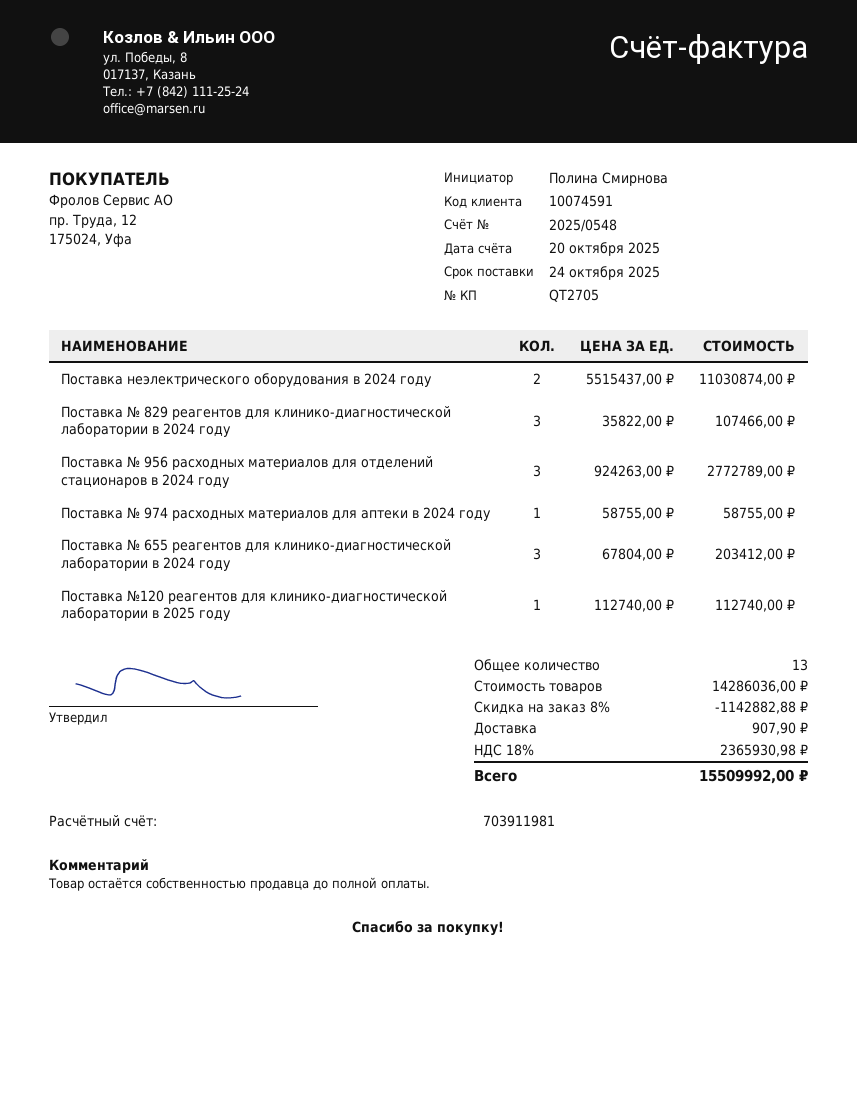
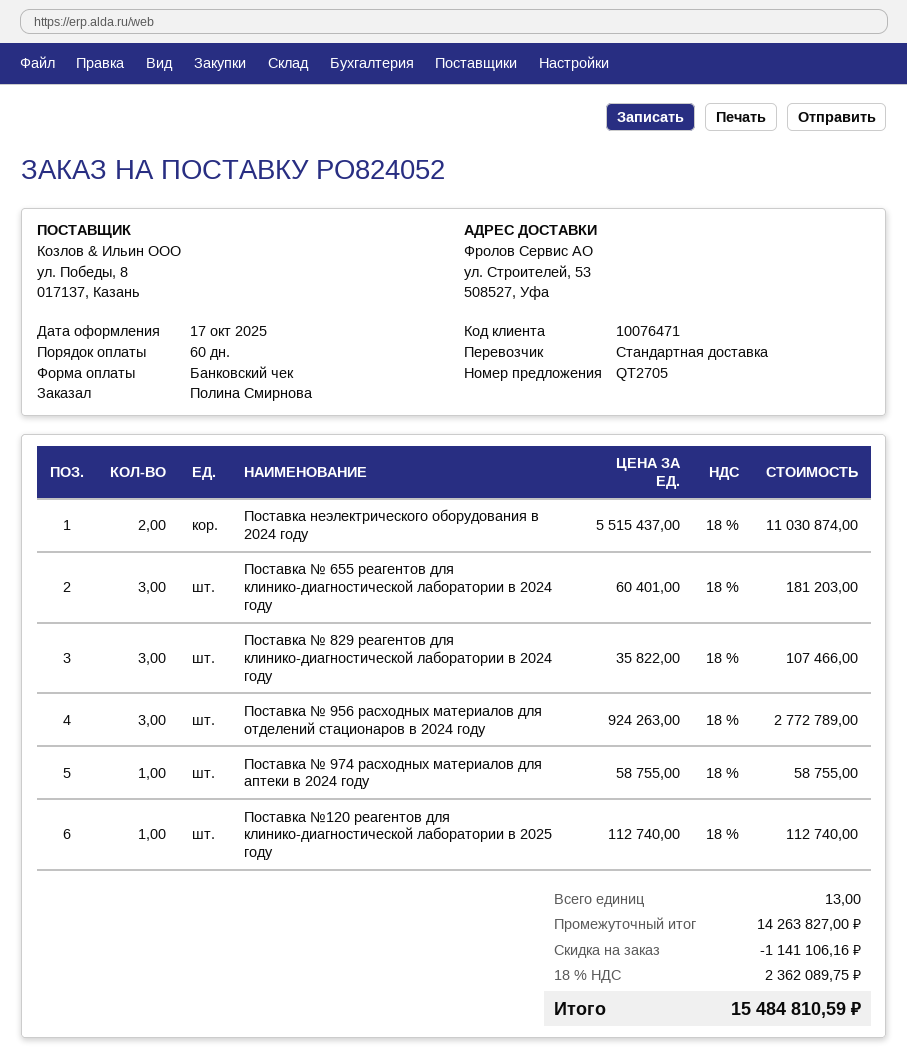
customer number: 10074591 -> 10076471
Поставка № 655 реагентов для клинико-диагностической лаборатории в 2024 году: 3 x 67804.00 = 203412.00 -> 3 x 60401.00 = 181203.00
subtotal: 14286036.00 -> 14263827.00
discount: 1142882.88 -> 1141106.16
shipping: 907.90 -> none
tax: 18% = 2365930.98 -> 18% = 2362089.75
total: 15509992.00 -> 15484810.59

